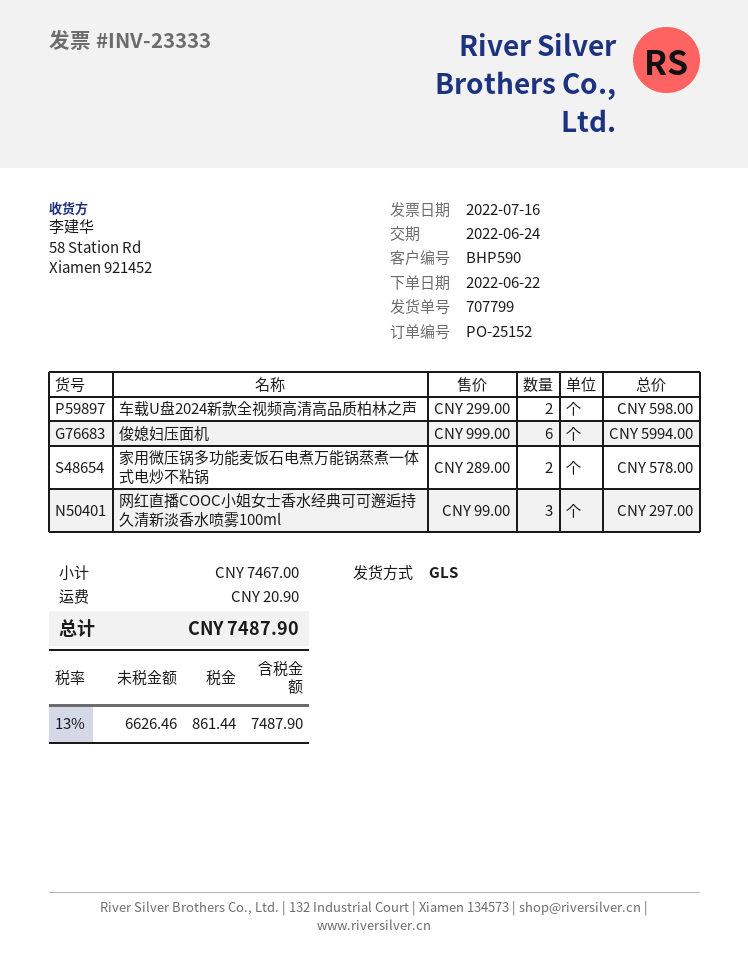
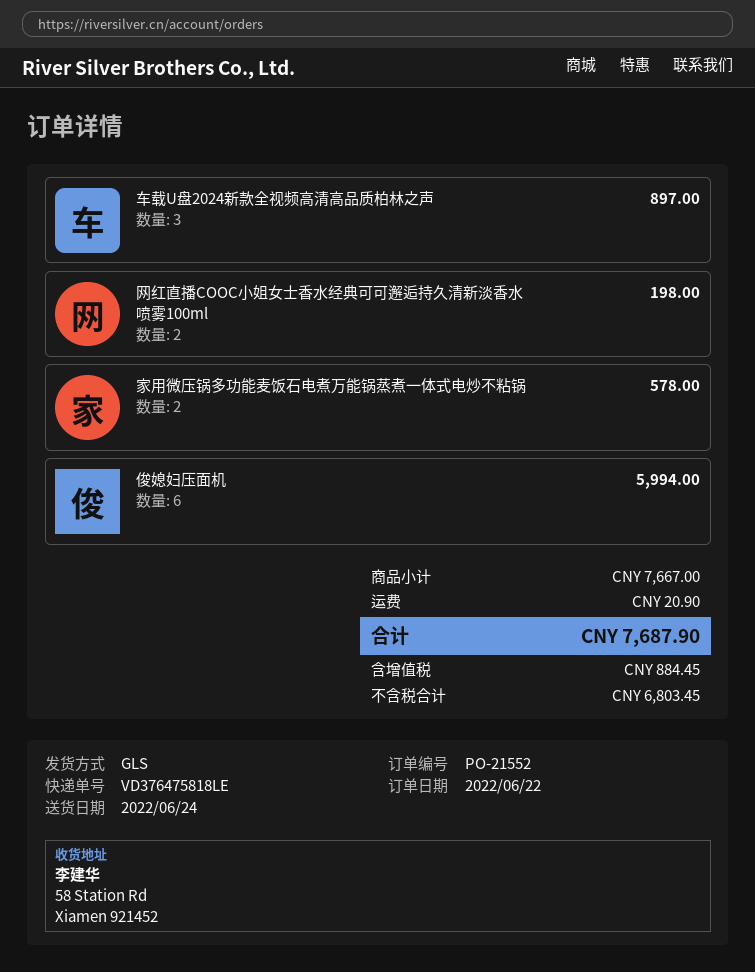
order number: PO-25152 -> PO-21552
车载U盘2024新款全视频高清高品质柏林之声: 2 for 598.00 -> 3 for 897.00
网红直播COOC小姐女士香水经典可可邂逅持久清新淡香水喷雾100ml: 3 for 297.00 -> 2 for 198.00
subtotal: 7467.00 -> 7667.00
net: 6626.46 -> 6803.45
tax: 861.44 -> 884.45
total: 7487.90 -> 7687.90

